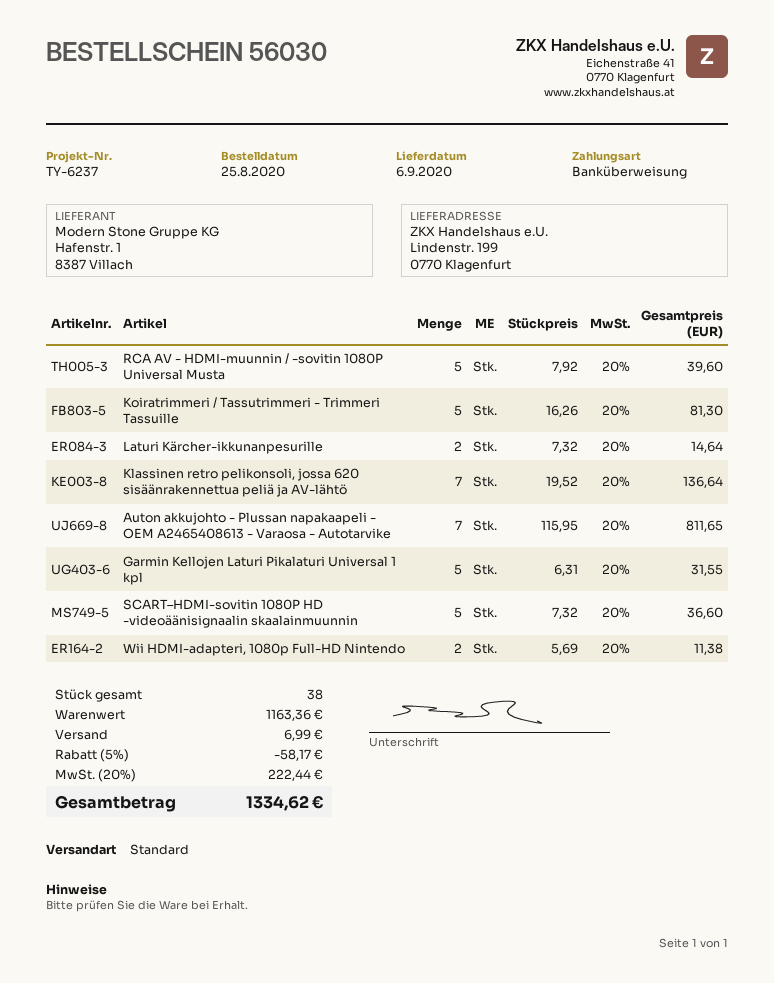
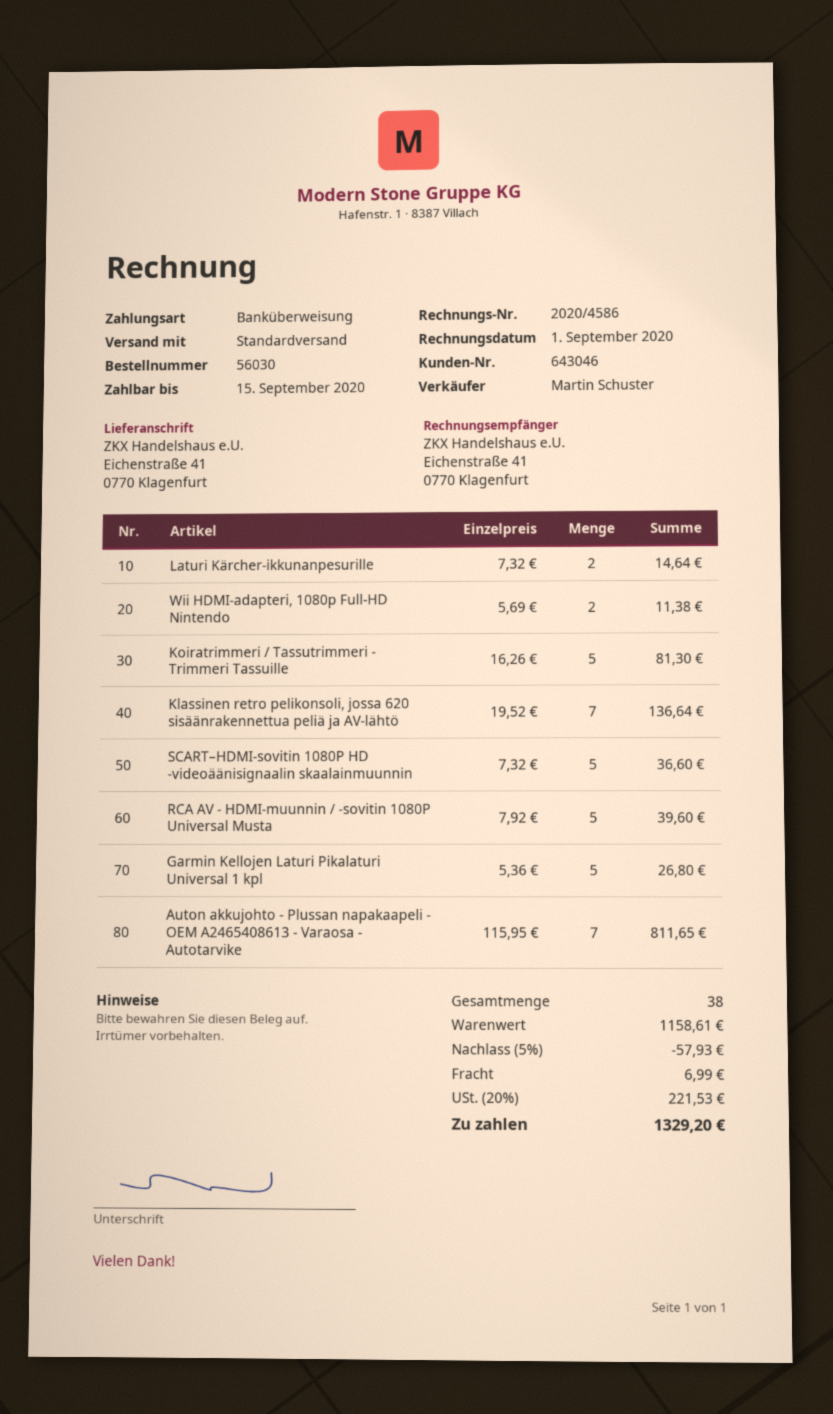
ship to: Lindenstr. 199, 0770 Klagenfurt -> Eichenstraße 41, 0770 Klagenfurt
Garmin Kellojen Laturi Pikalaturi Universal 1 kpl: 5 x 6.31 = 31.55 -> 5 x 5.36 = 26.80
subtotal: 1163.36 -> 1158.61
discount: 5% = 58.17 -> 5% = 57.93
tax: 20% = 222.44 -> 20% = 221.53
total: 1334.62 -> 1329.20

